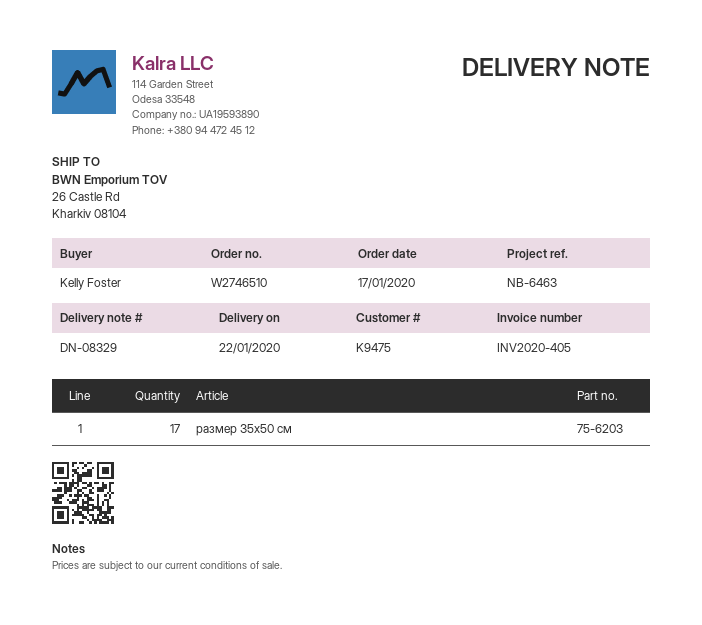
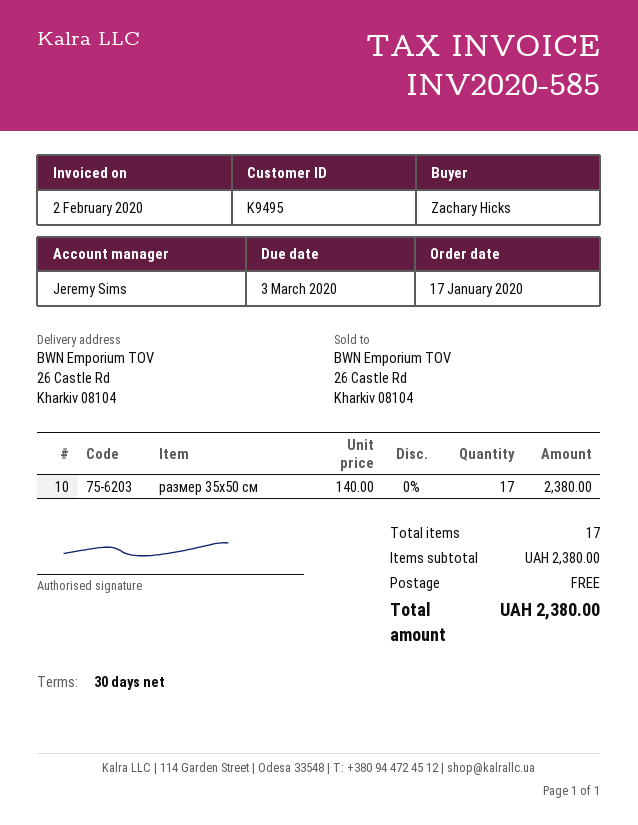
invoice number: INV2020-405 -> INV2020-585
customer number: K9475 -> K9495
ordered by: Kelly Foster -> Zachary Hicks

